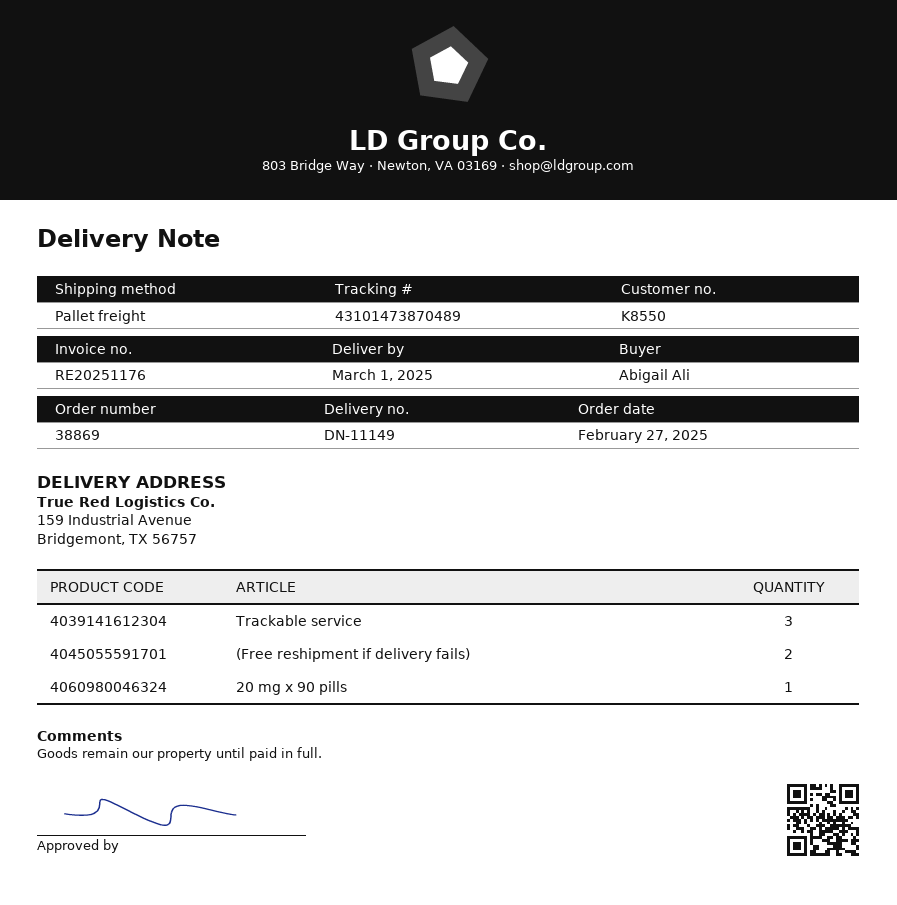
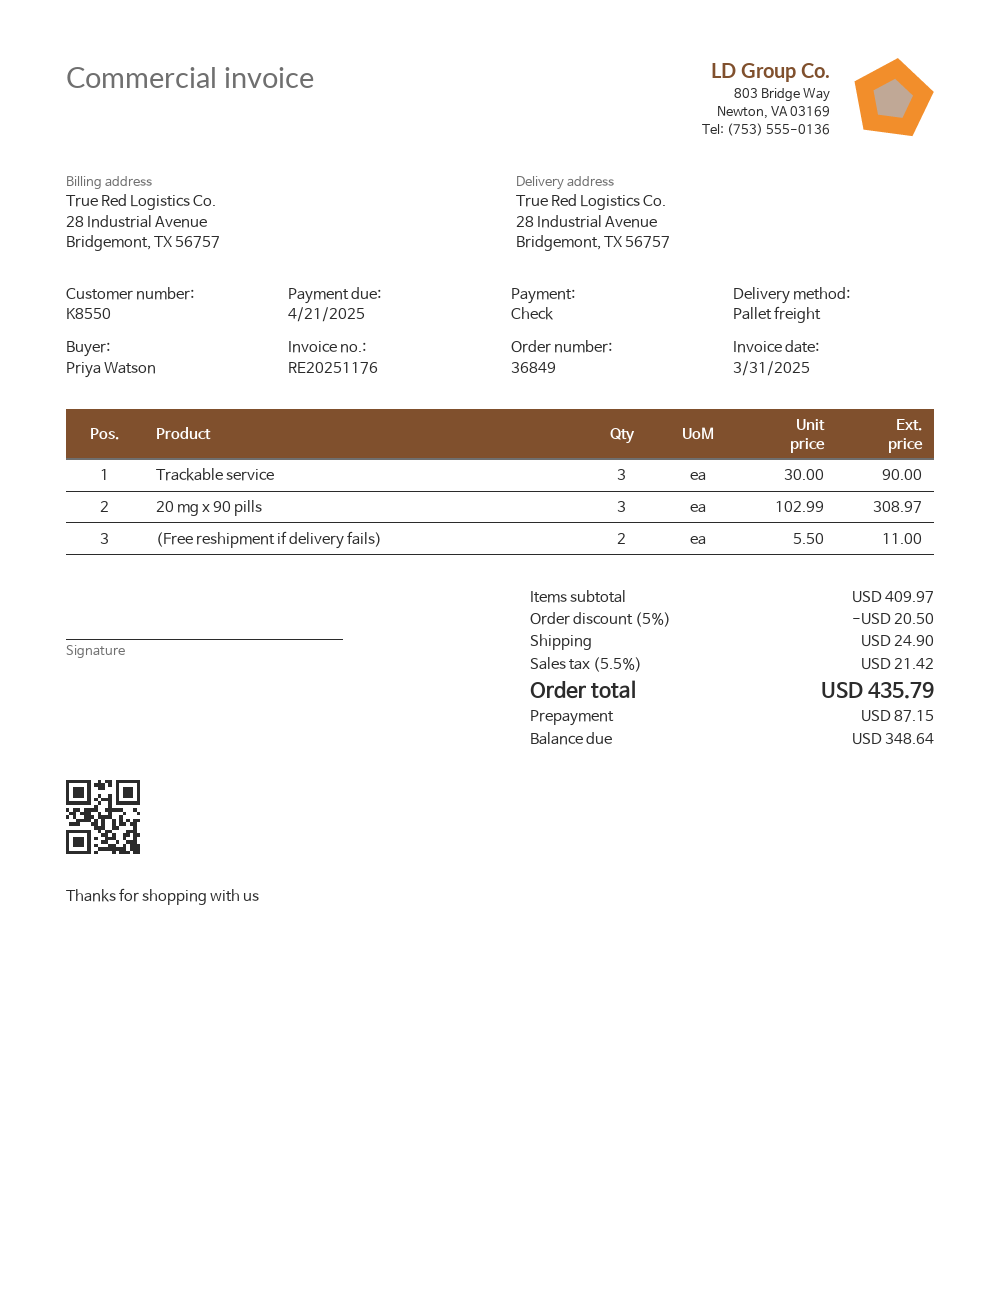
order number: 38869 -> 36849
ordered by: Abigail Ali -> Priya Watson
ship to: 159 Industrial Avenue, Bridgemont, TX 56757 -> 28 Industrial Avenue, Bridgemont, TX 56757
20 mg x 90 pills: 1 -> 3

